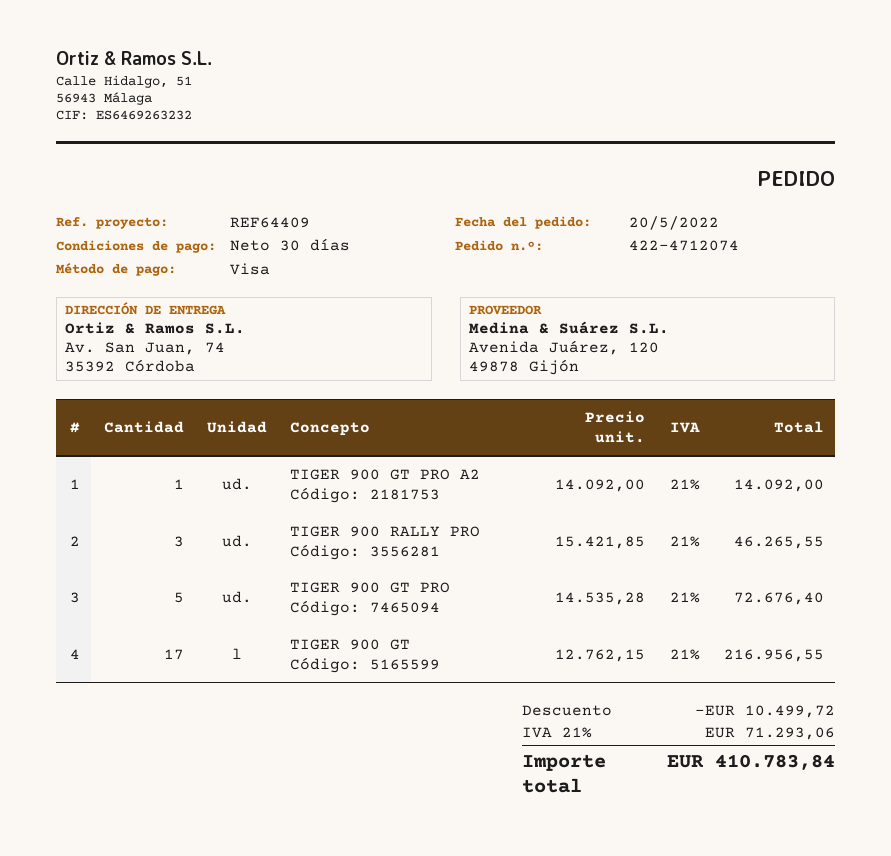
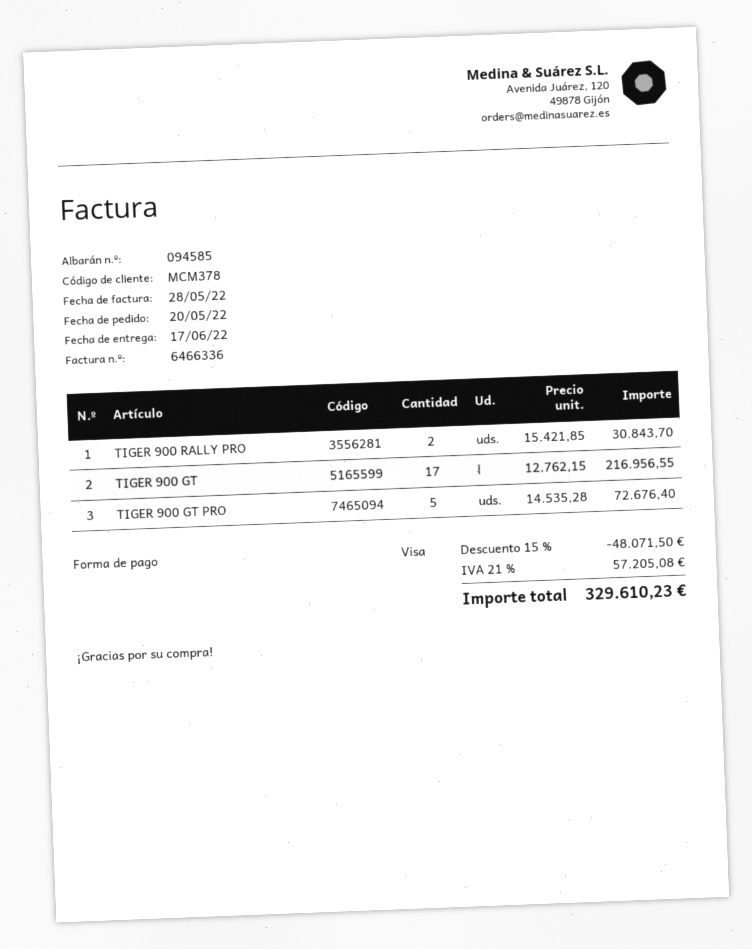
TIGER 900 GT PRO A2: 1 x 14092.00 = 14092.00 -> none
TIGER 900 RALLY PRO: 3 x 15421.85 = 46265.55 -> 2 x 15421.85 = 30843.70
discount: 10499.72 -> 48071.50
tax: 21% = 71293.06 -> 21% = 57205.08
total: 410783.84 -> 329610.23

